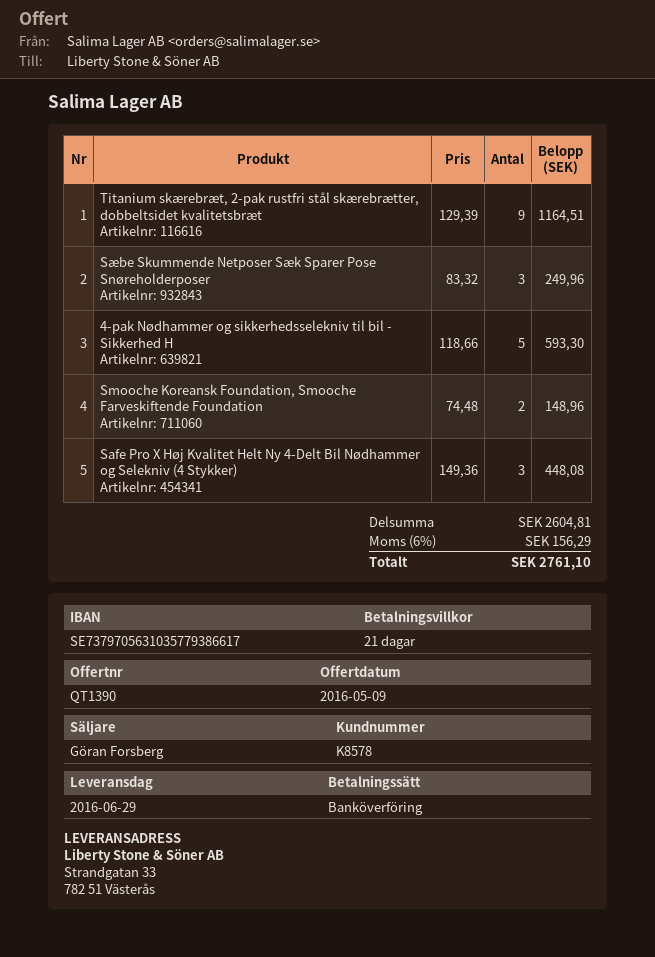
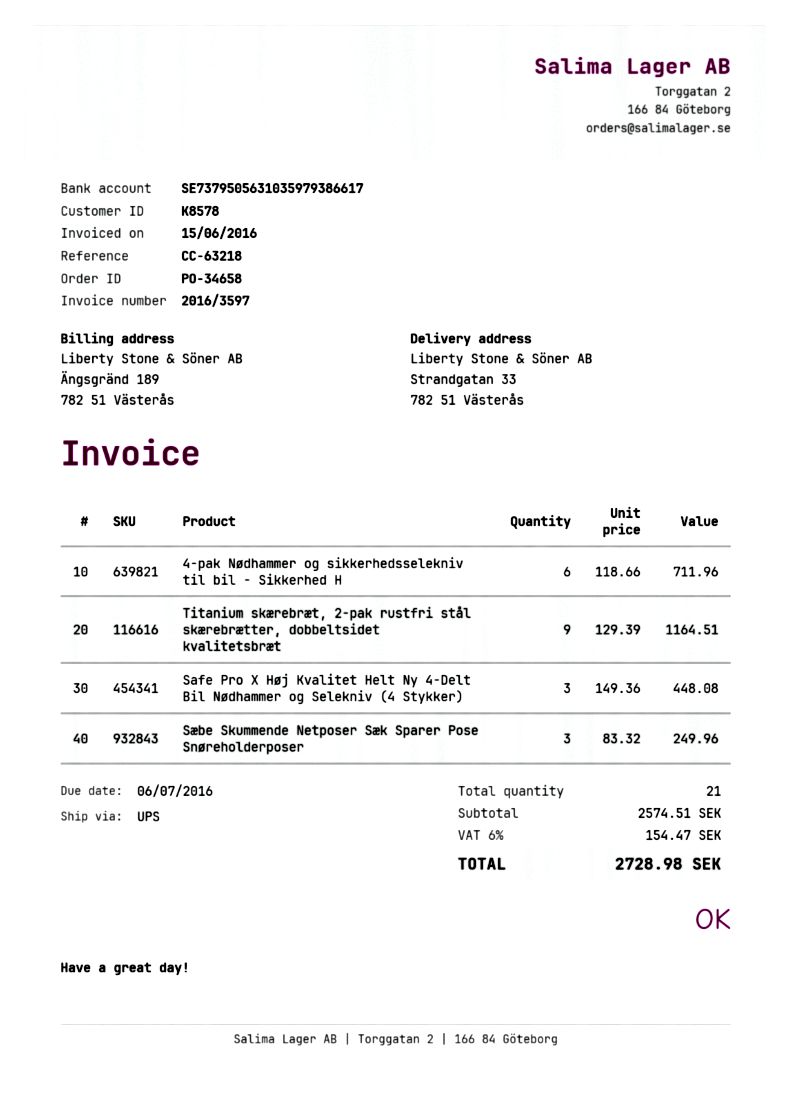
bank account: SE7379705631035779386617 -> SE7379505631035979386617
4-pak Nødhammer og sikkerhedsselekniv til bil - Sikkerhed H: 5 x 118.66 = 593.30 -> 6 x 118.66 = 711.96
Smooche Koreansk Foundation, Smooche Farveskiftende Foundation: 2 x 74.48 = 148.96 -> none
subtotal: 2604.81 -> 2574.51
tax: 6% = 156.29 -> 6% = 154.47
total: 2761.10 -> 2728.98

